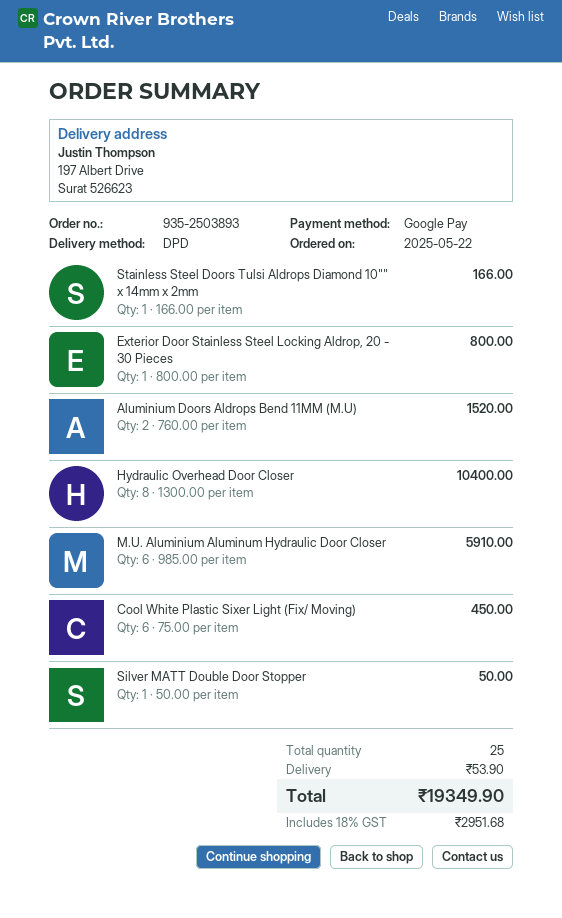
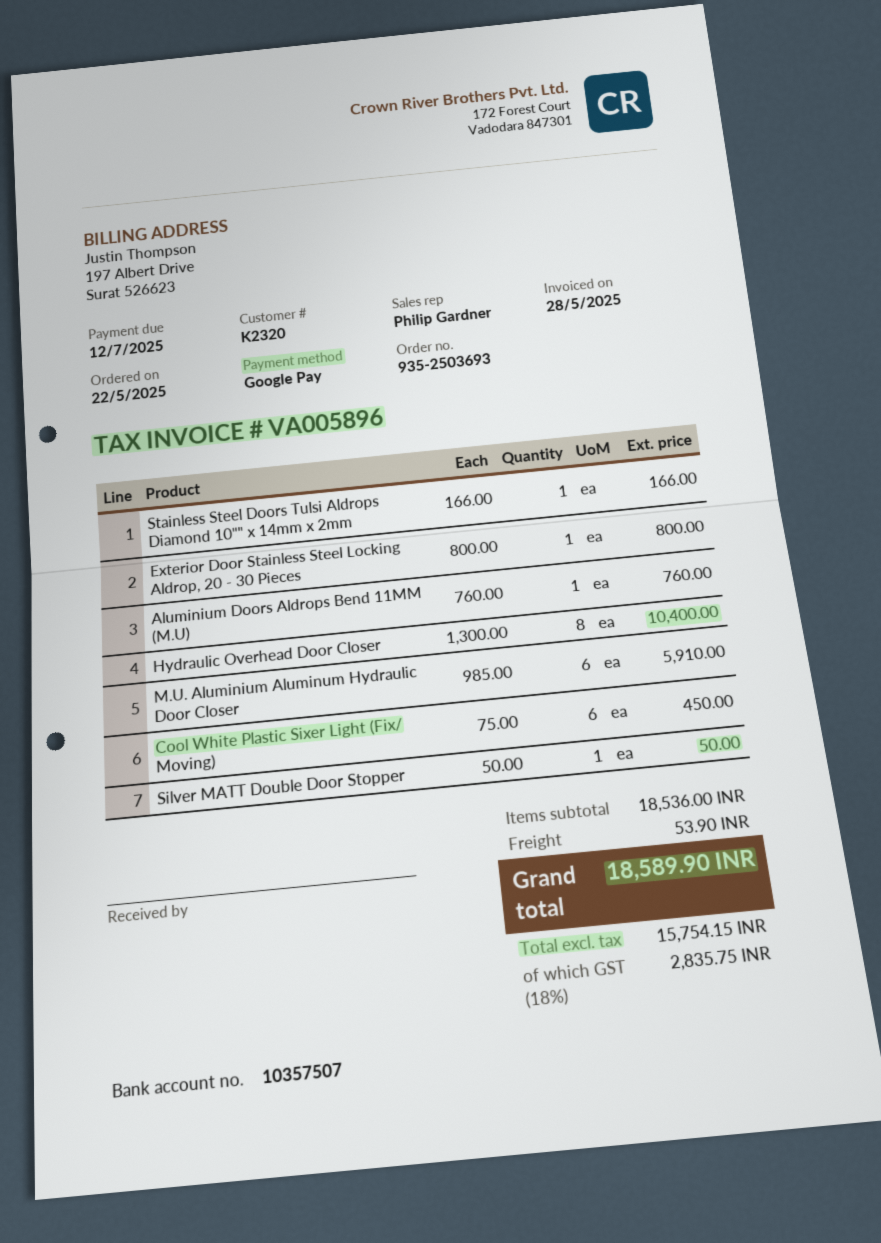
order number: 935-2503893 -> 935-2503693
Aluminium Doors Aldrops Bend 11MM (M.U): 2 x 760.00 = 1520.00 -> 1 x 760.00 = 760.00
tax: 18% = 2951.68 -> 18% = 2835.75
total: 19349.90 -> 18589.90

